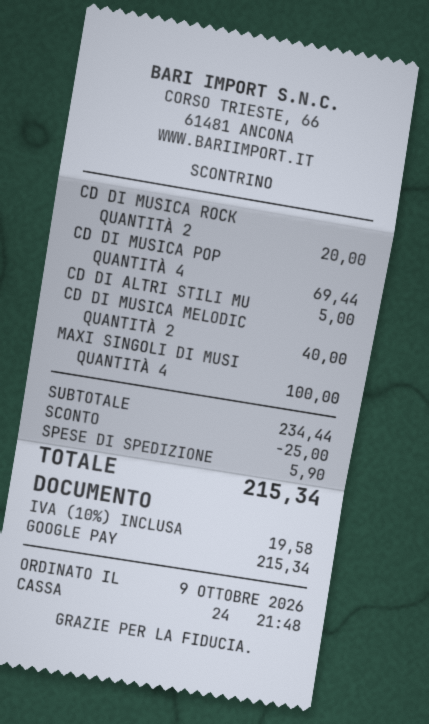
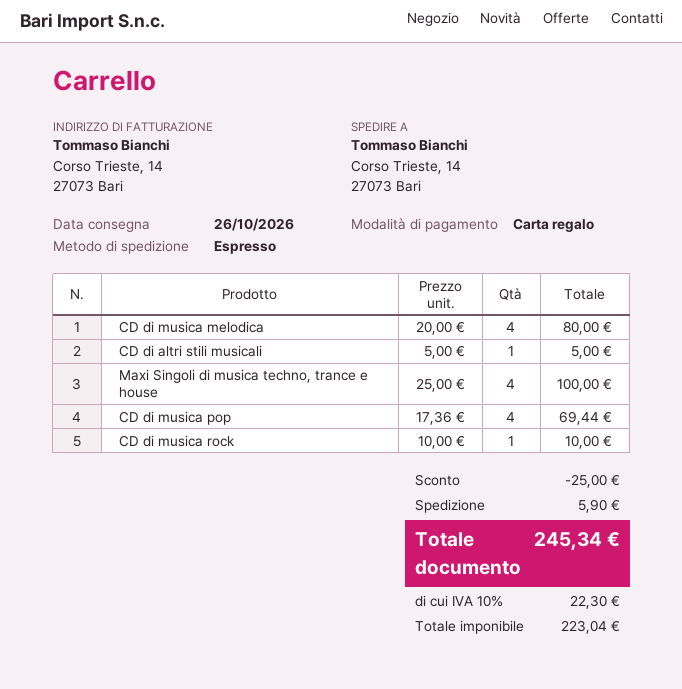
payment method: Google Pay -> gift card
CD DI MUSICA ROCK: 2 for 20.00 -> 1 for 10.00
CD DI MUSICA MELODIC: 2 for 40.00 -> 4 for 80.00
tax: 10% = 19.58 -> 10% = 22.30
total: 215.34 -> 245.34

